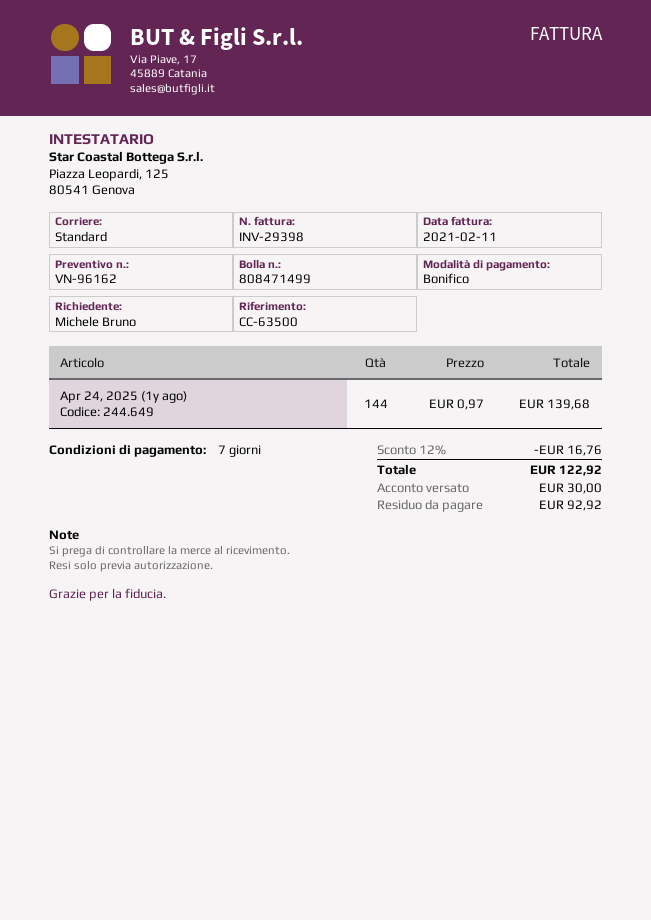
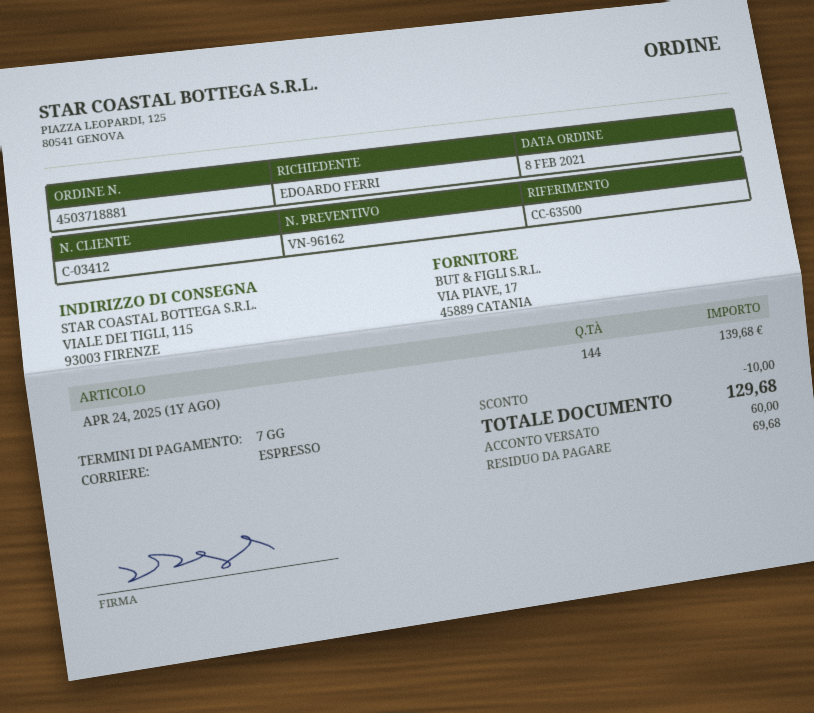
ordered by: Michele Bruno -> EDOARDO FERRI
shipping method: standard -> express
discount: 16.76 -> 10.00
total: 122.92 -> 129.68
deposit: 30.00 -> 60.00
balance: 92.92 -> 69.68

